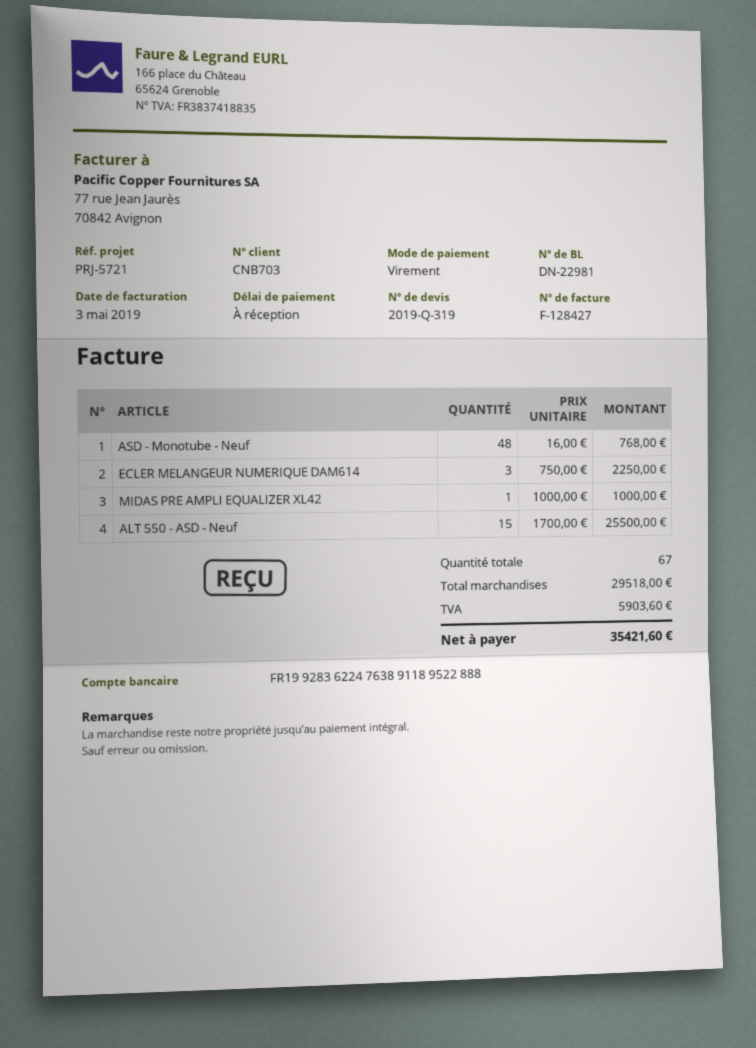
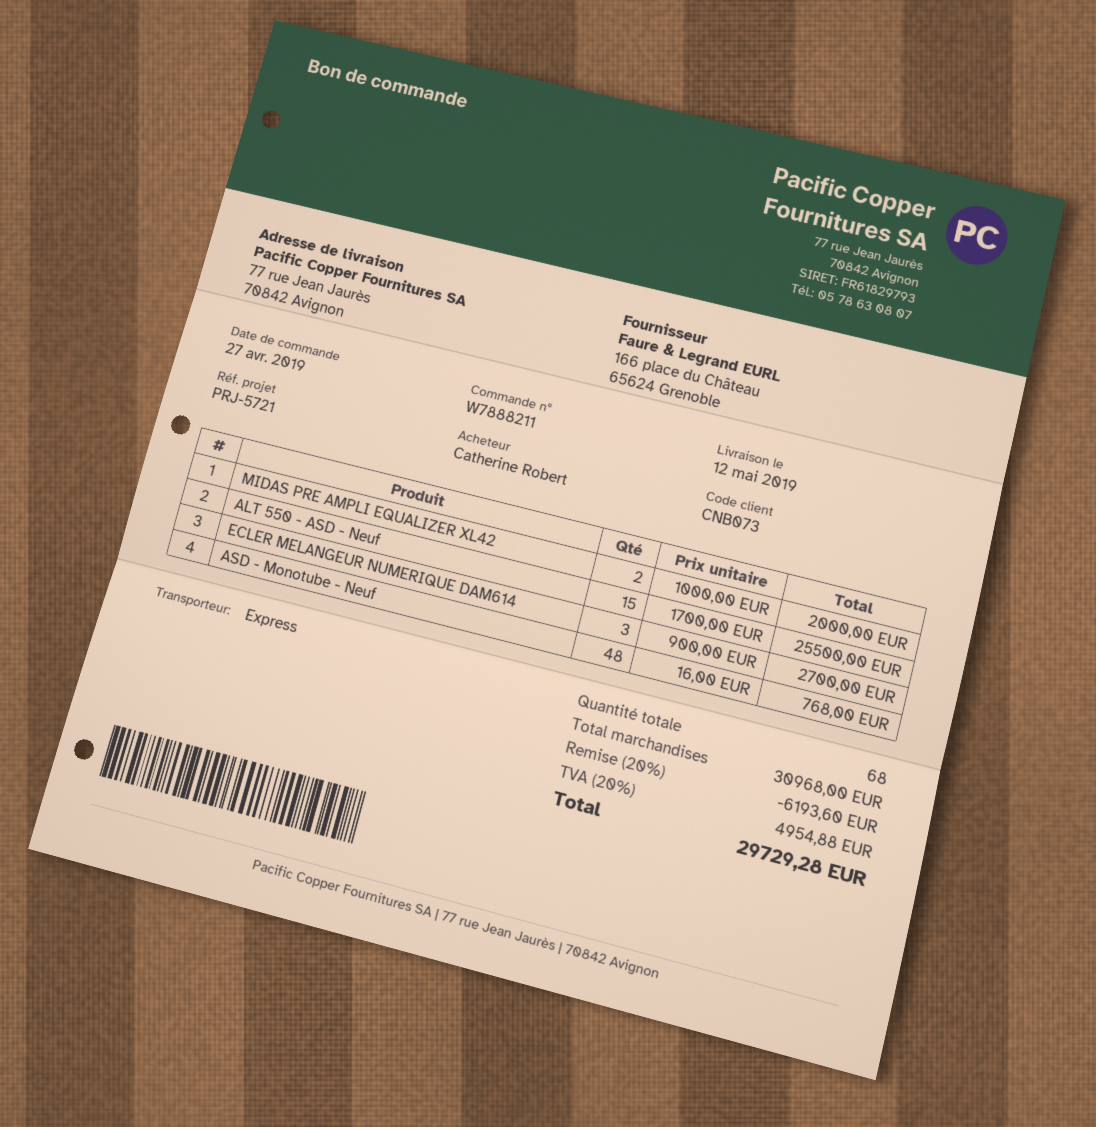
customer number: CNB703 -> CNB073
ECLER MELANGEUR NUMERIQUE DAM614: 3 x 750.00 = 2250.00 -> 3 x 900.00 = 2700.00
MIDAS PRE AMPLI EQUALIZER XL42: 1 x 1000.00 = 1000.00 -> 2 x 1000.00 = 2000.00
total quantity: 67 -> 68
subtotal: 29518.00 -> 30968.00
discount: none -> 20% = 6193.60
tax: 5903.60 -> 4954.88
total: 35421.60 -> 29729.28

